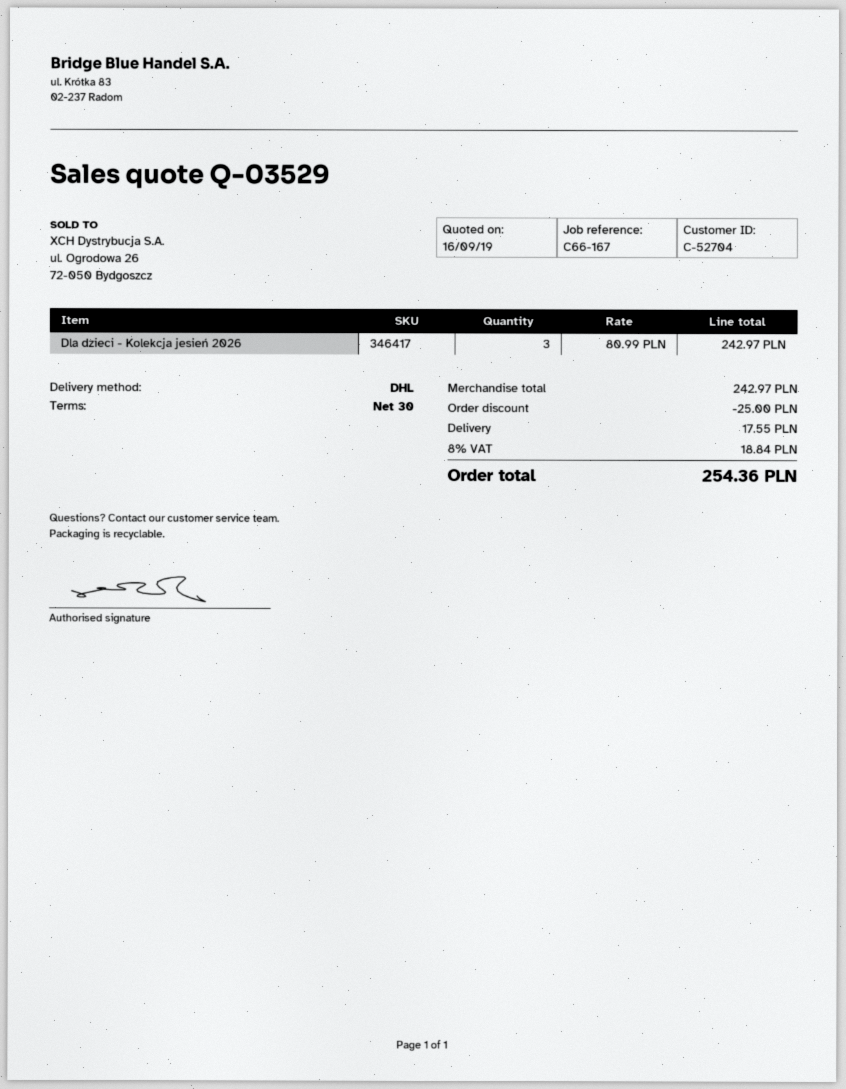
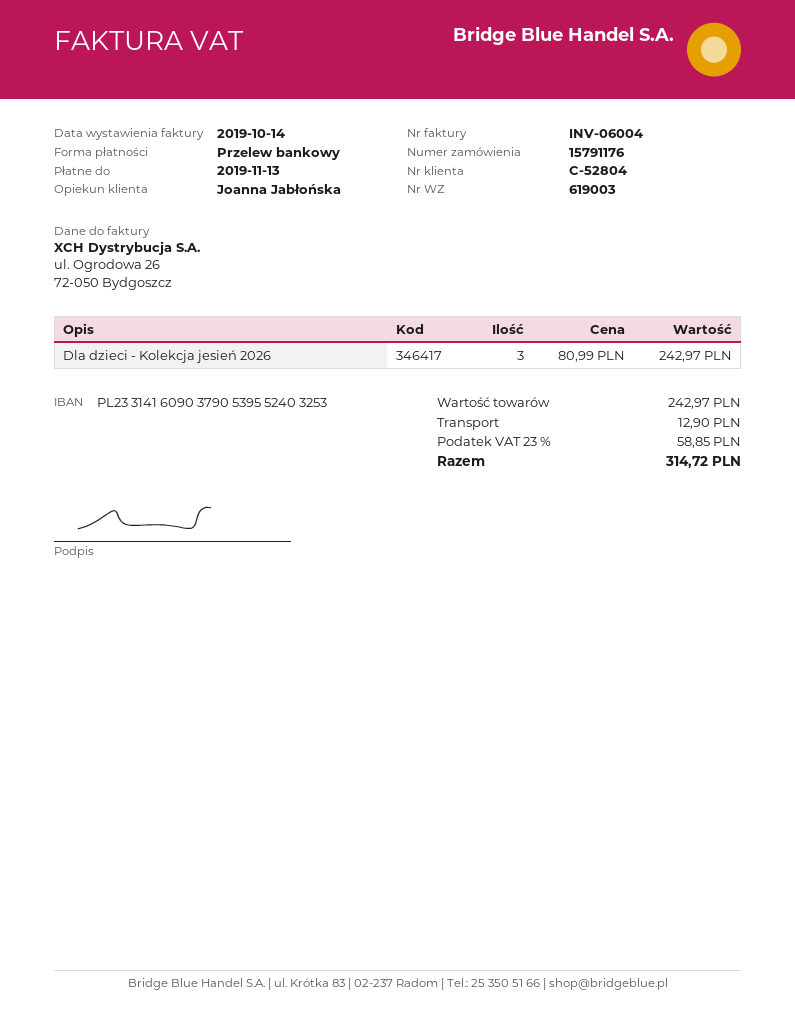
customer number: C-52704 -> C-52804
discount: 25.00 -> none
shipping: 17.55 -> 12.90
tax: 8% = 18.84 -> 23% = 58.85
total: 254.36 -> 314.72

